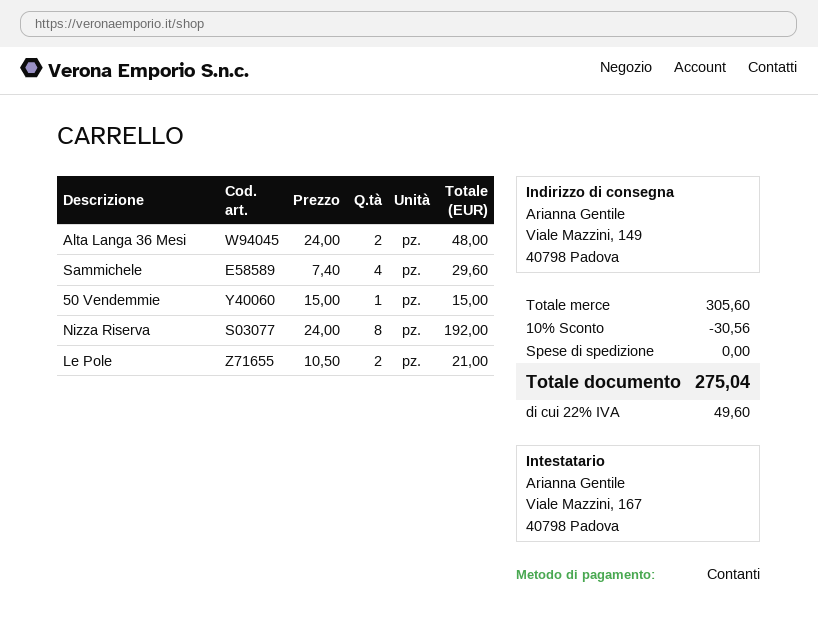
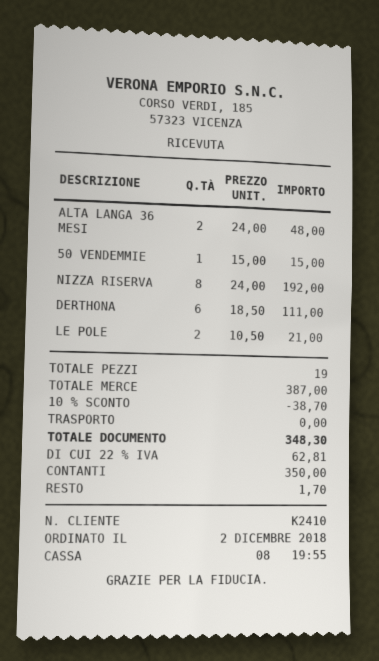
Sammichele: 4 x 7.40 = 29.60 -> none
DERTHONA: none -> 6 x 18.50 = 111.00
subtotal: 305.60 -> 387.00
discount: 10% = 30.56 -> 10% = 38.70
tax: 22% = 49.60 -> 22% = 62.81
total: 275.04 -> 348.30

